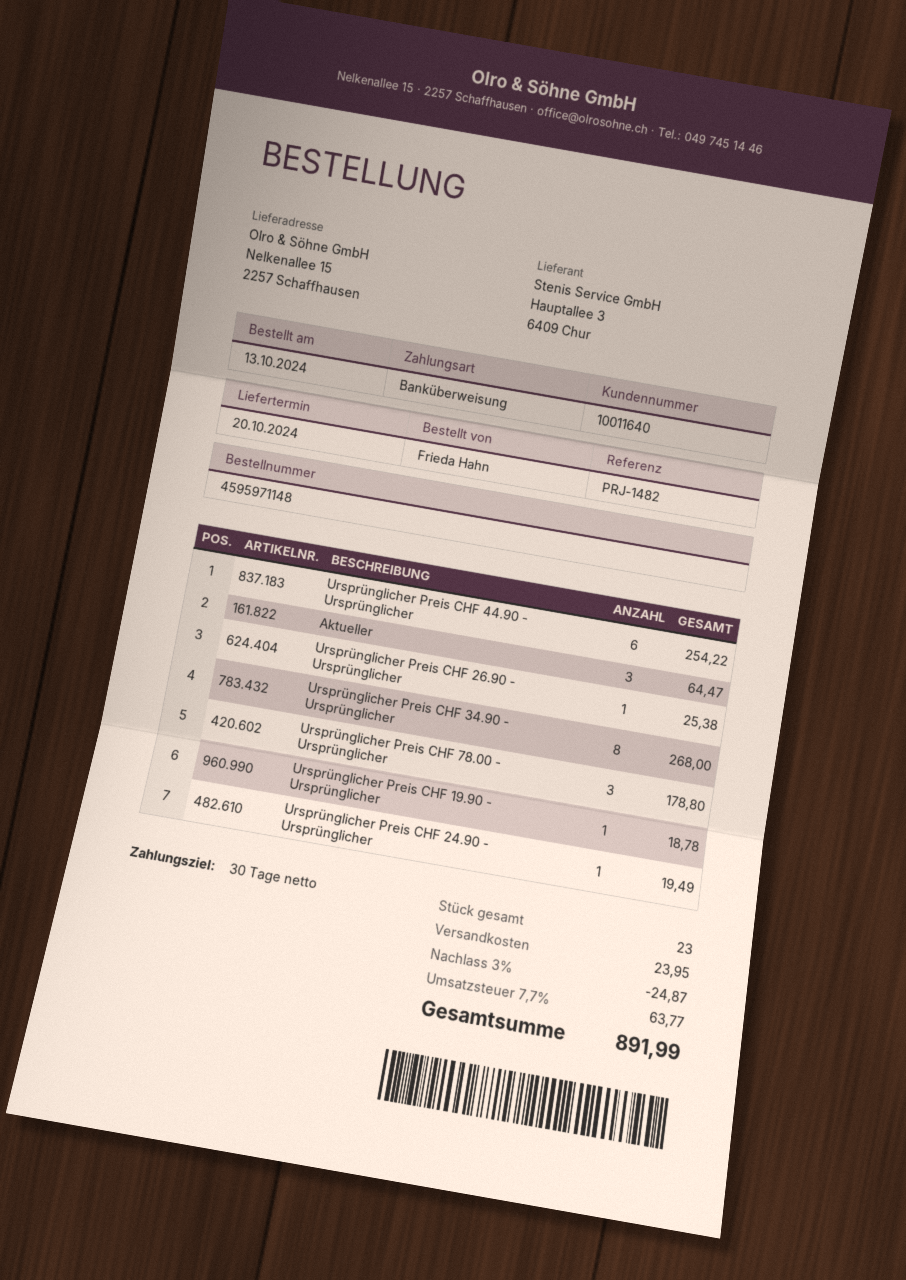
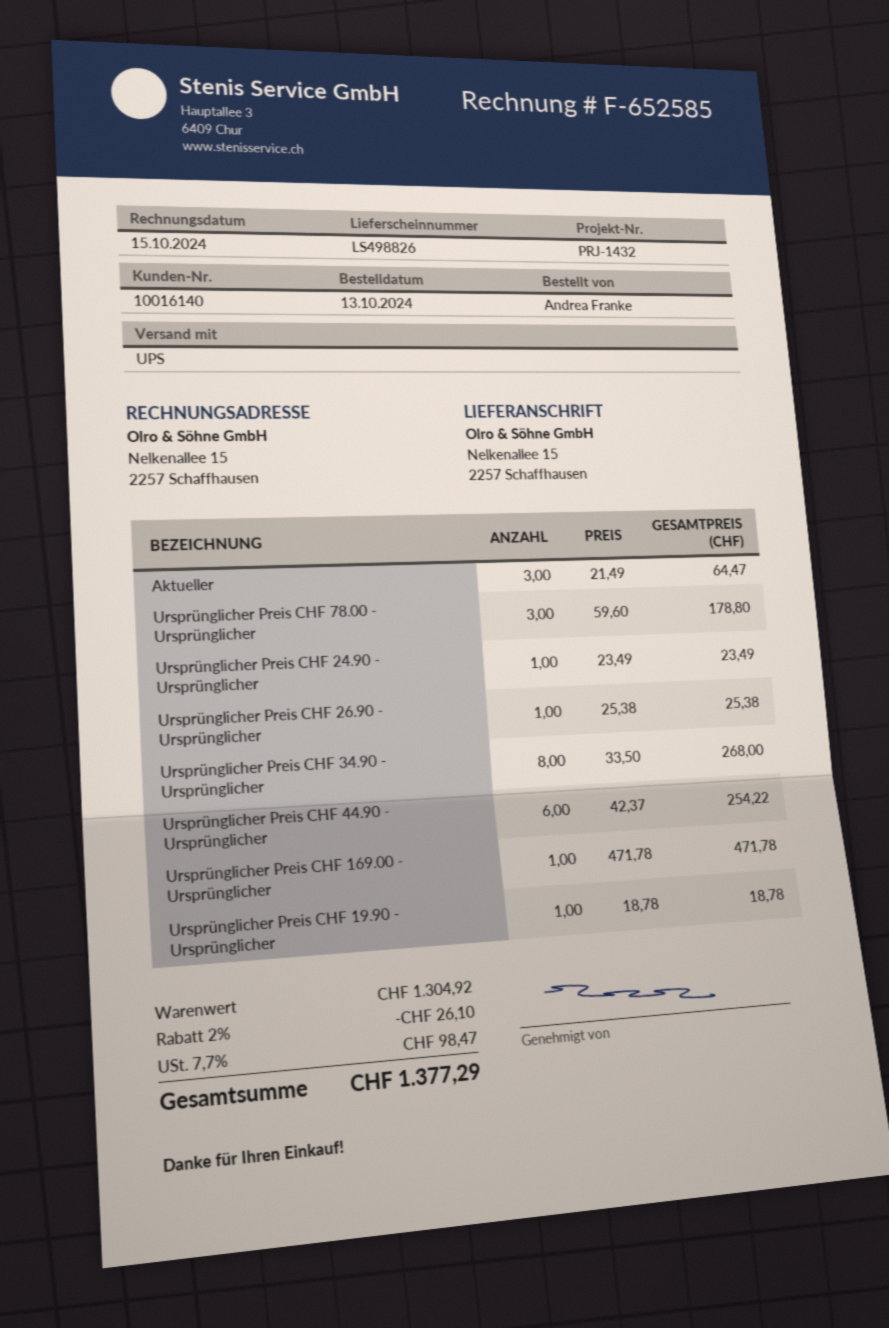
customer number: 10011640 -> 10016140
reference: PRJ-1482 -> PRJ-1432
ordered by: Frieda Hahn -> Andrea Franke
Ursprünglicher Preis CHF 24.90 - Ursprünglicher: 1 for 19.49 -> 1 for 23.49
Ursprünglicher Preis CHF 169.00 - Ursprünglicher: none -> 1 for 471.78
discount: 3% = 24.87 -> 2% = 26.10
shipping: 23.95 -> none
tax: 7.7% = 63.77 -> 7.7% = 98.47
total: 891.99 -> 1377.29

